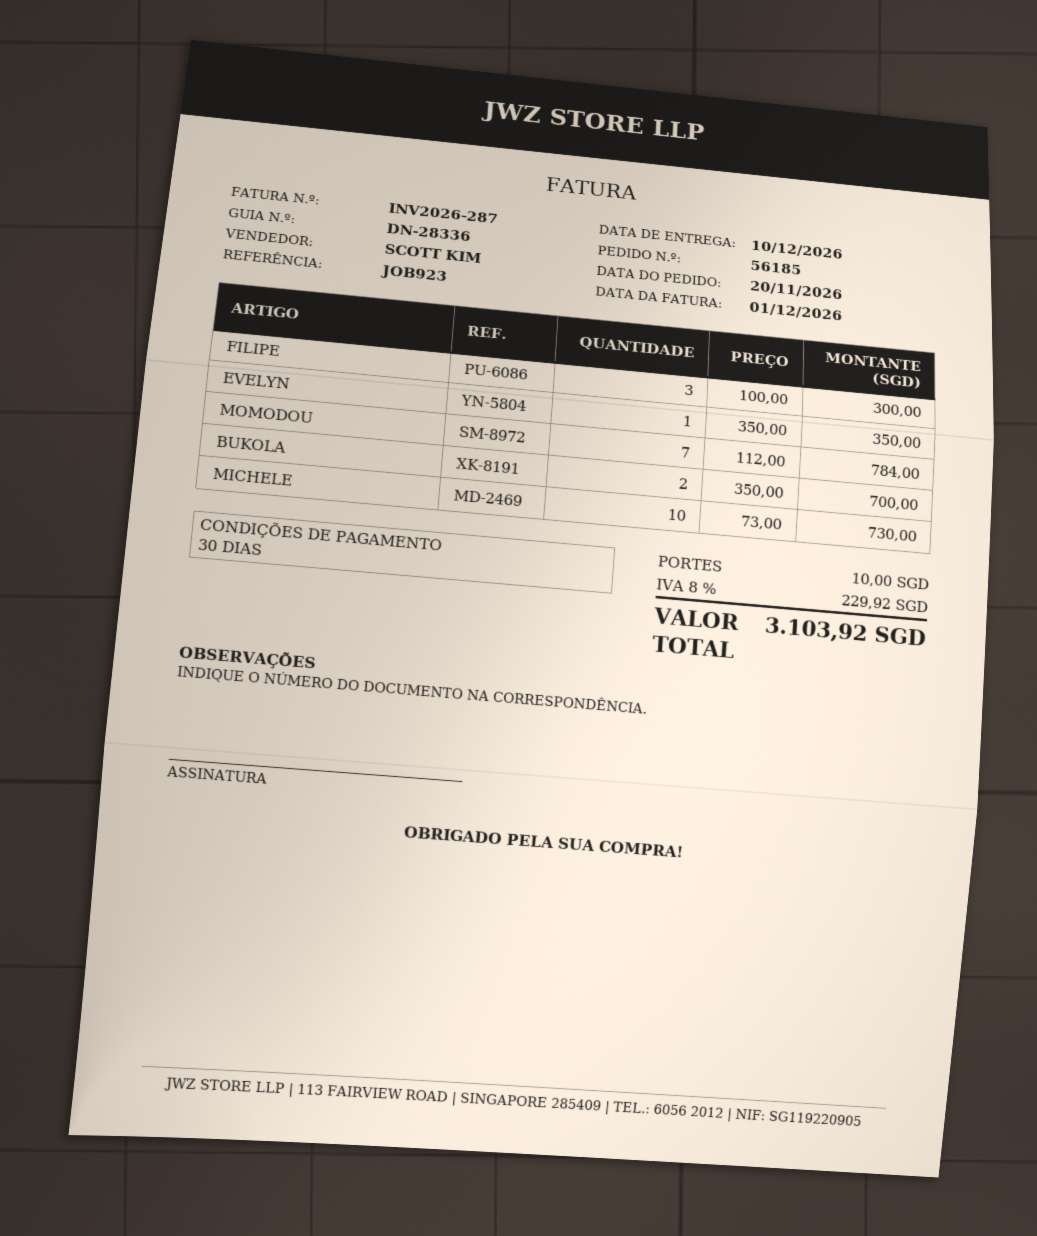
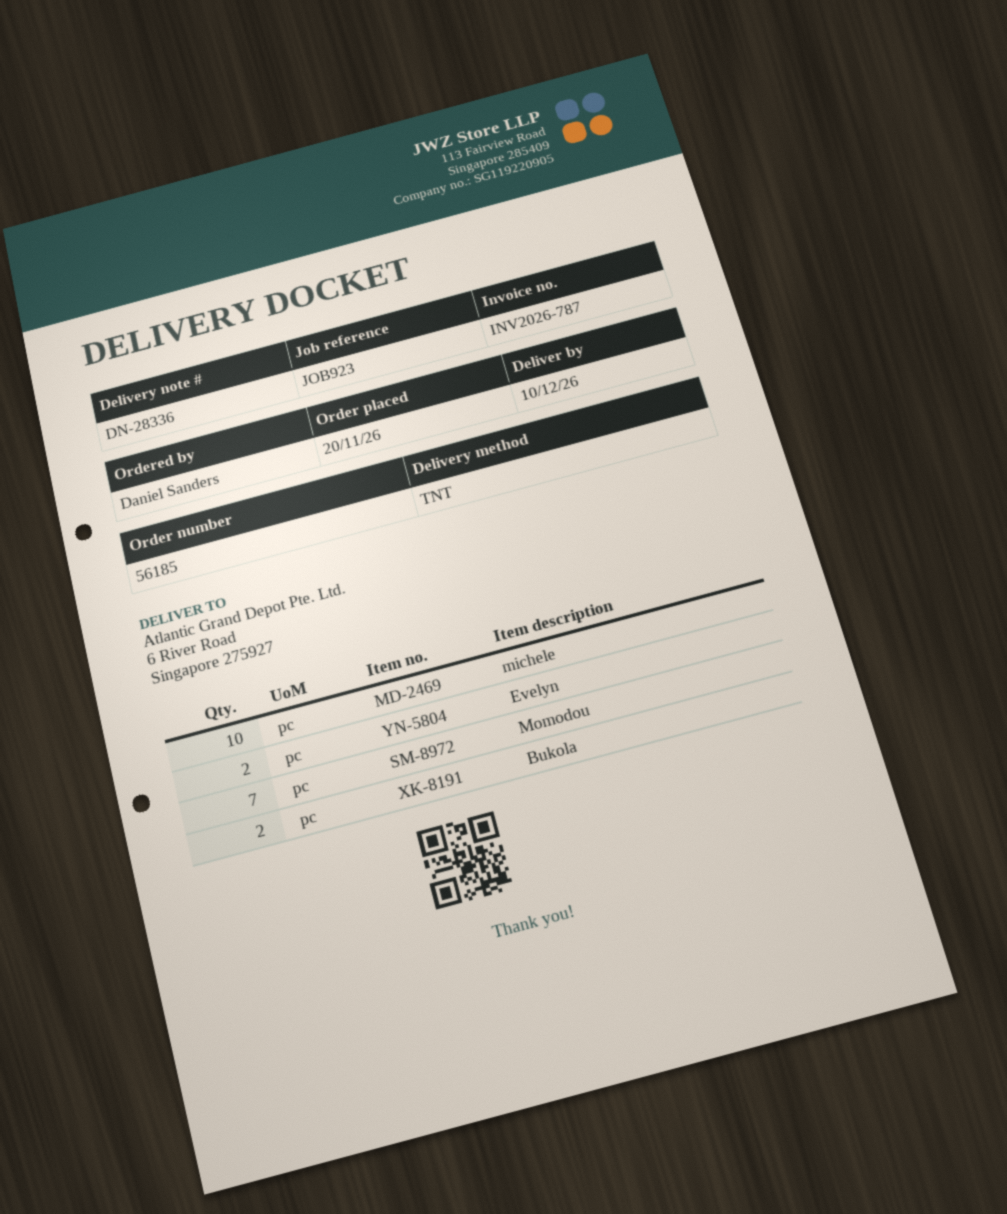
invoice number: INV2026-287 -> INV2026-787
FILIPE: 3 -> none
EVELYN: 1 -> 2

